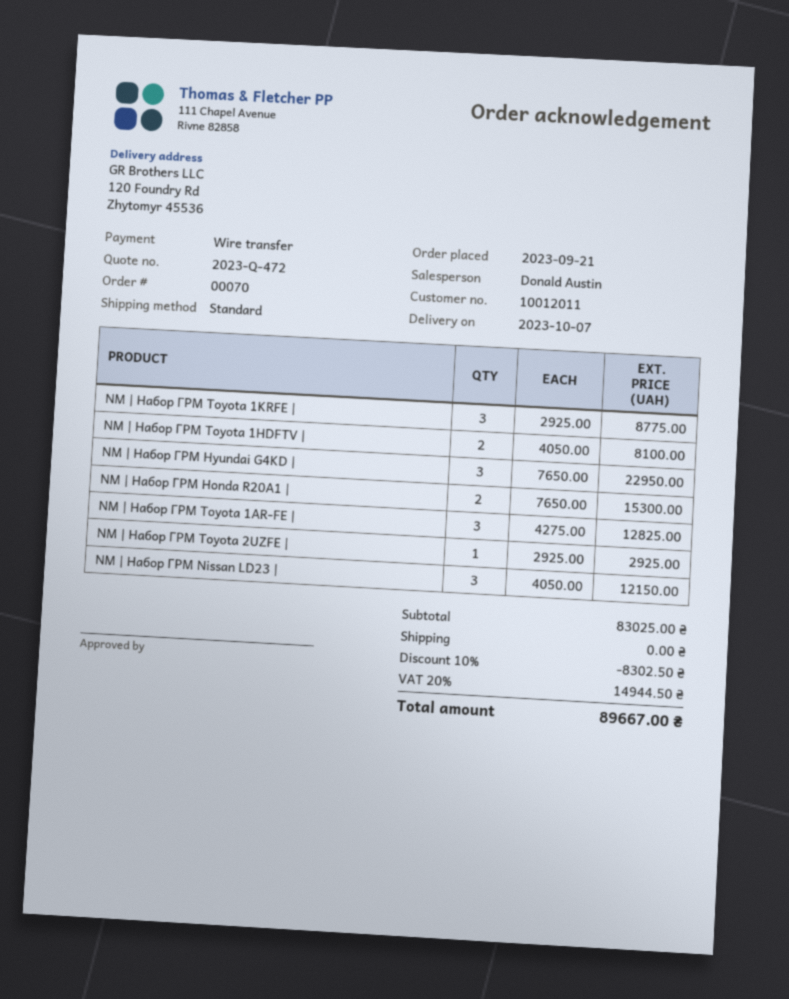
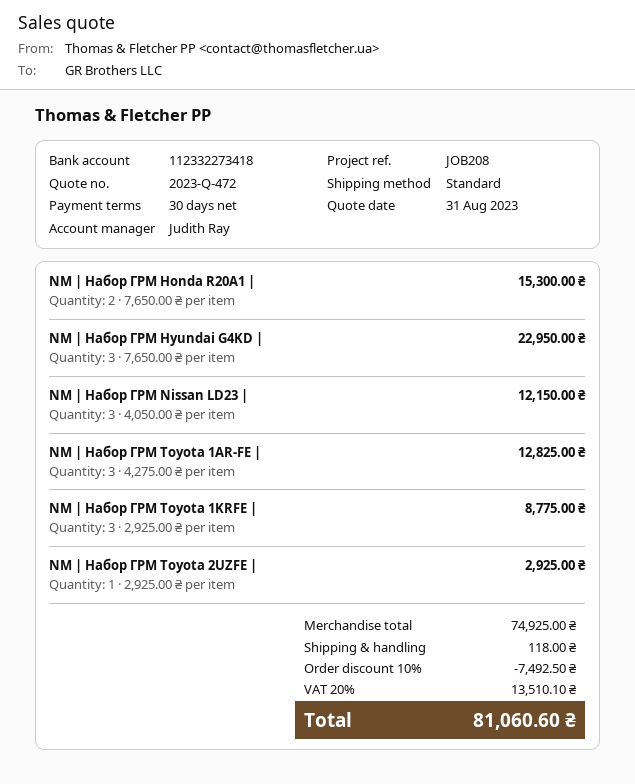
sales rep: Donald Austin -> Judith Ray
NM | Набор ГРМ Toyota 1HDFTV |: 2 x 4050.00 = 8100.00 -> none
subtotal: 83025.00 -> 74925.00
discount: 10% = 8302.50 -> 10% = 7492.50
shipping: 0.00 -> 118.00
tax: 20% = 14944.50 -> 20% = 13510.10
total: 89667.00 -> 81060.60

